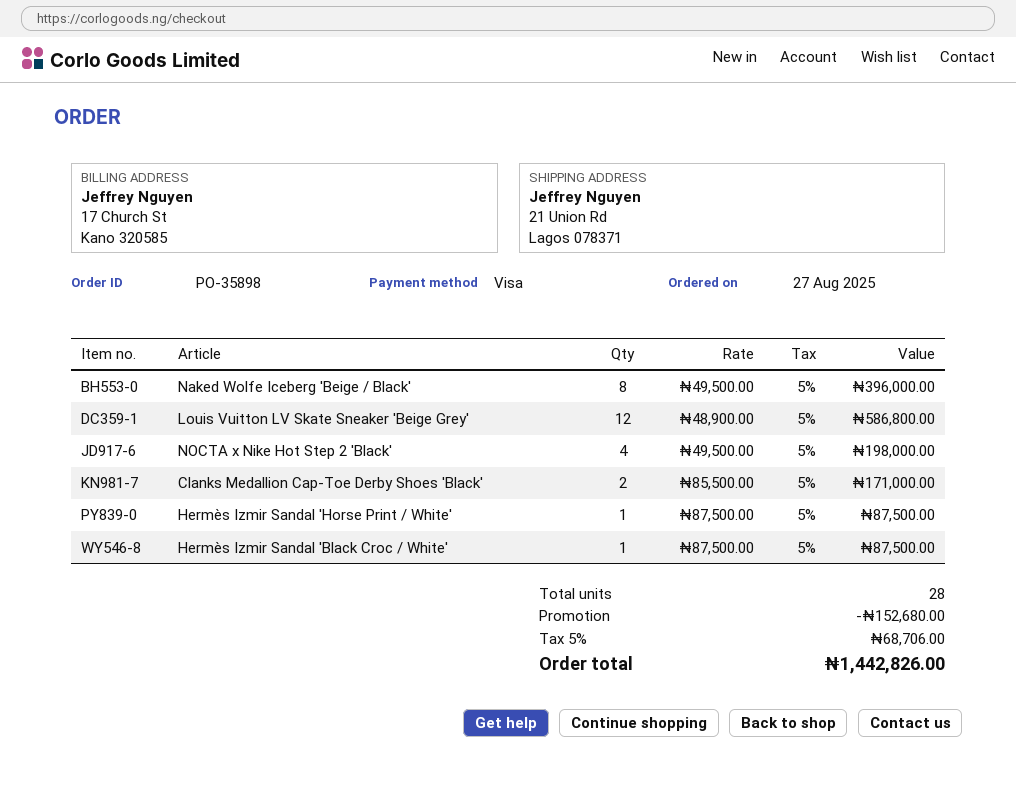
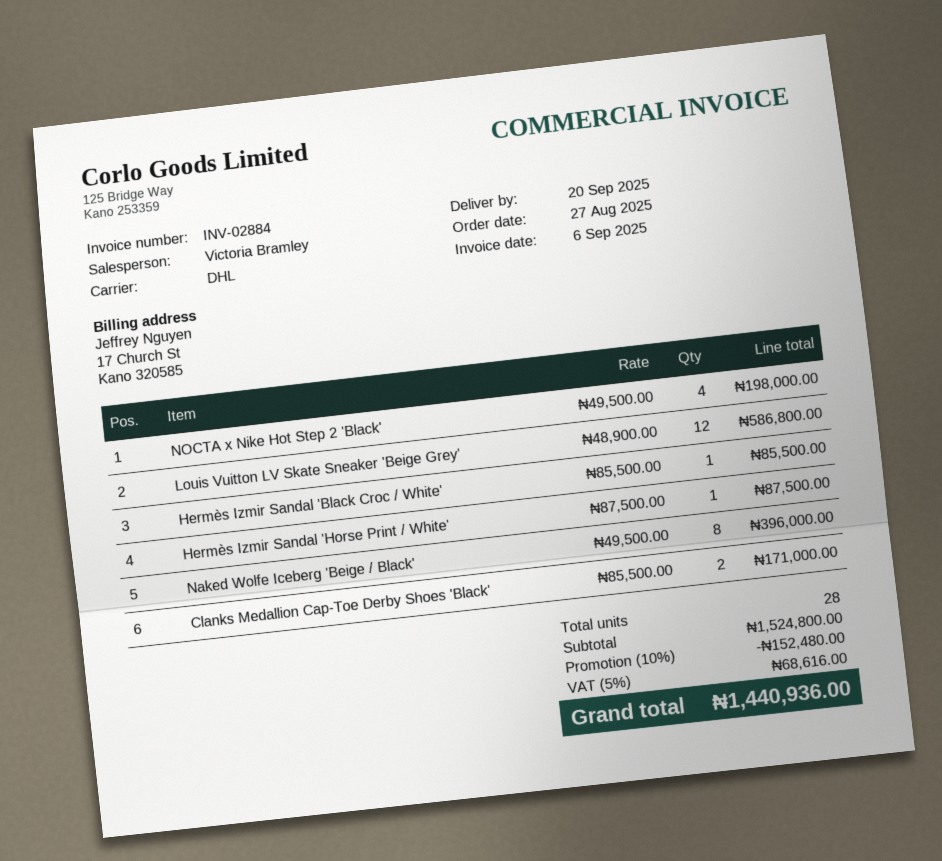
Hermès Izmir Sandal 'Black Croc / White': 1 x 87500.00 = 87500.00 -> 1 x 85500.00 = 85500.00
discount: 152680.00 -> 152480.00
tax: 5% = 68706.00 -> 5% = 68616.00
total: 1442826.00 -> 1440936.00

